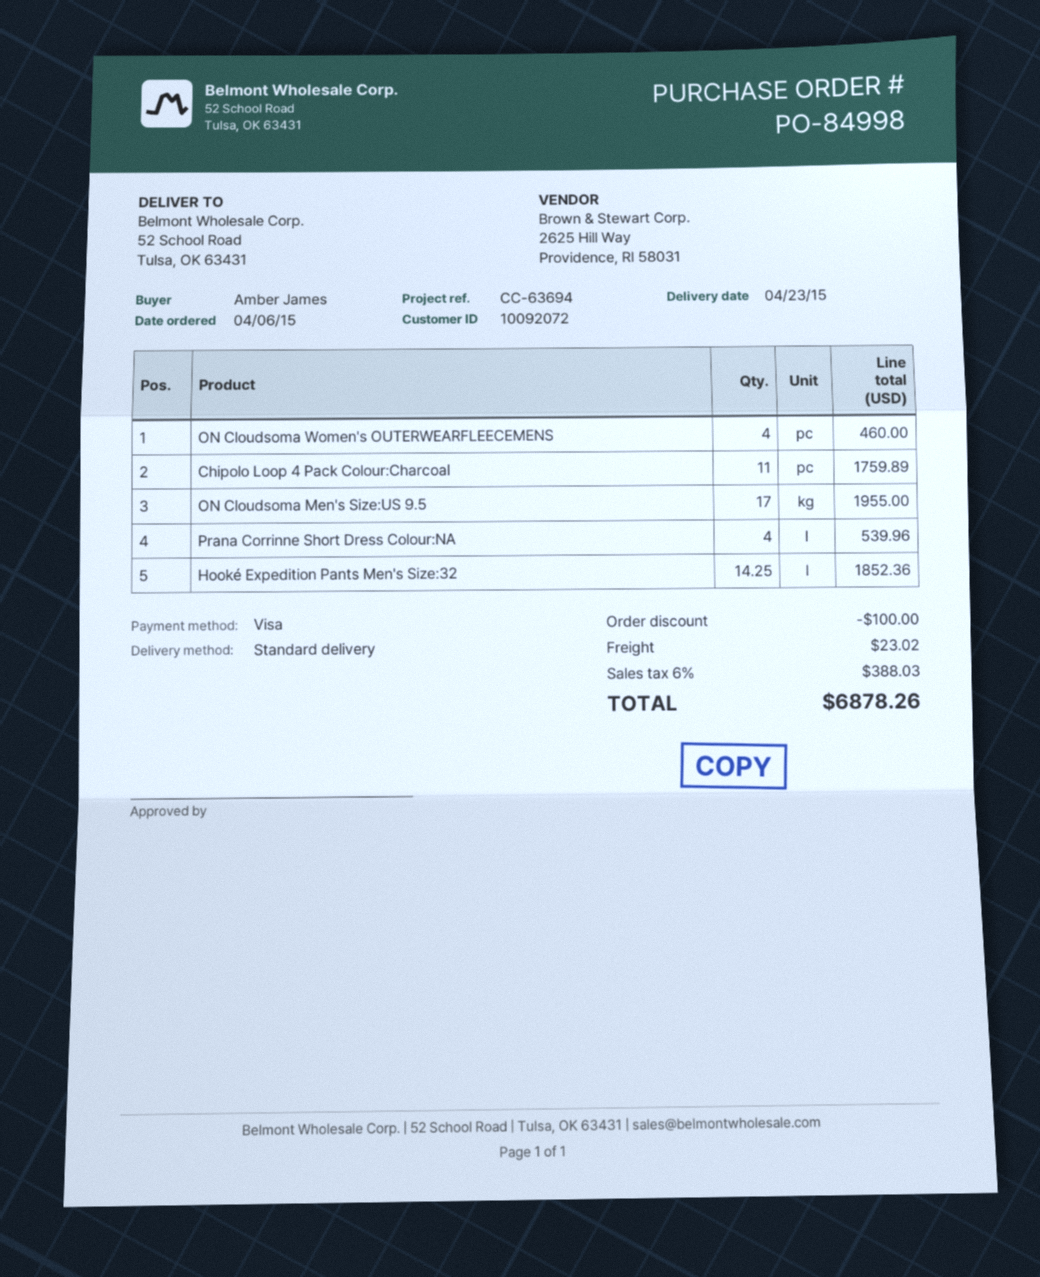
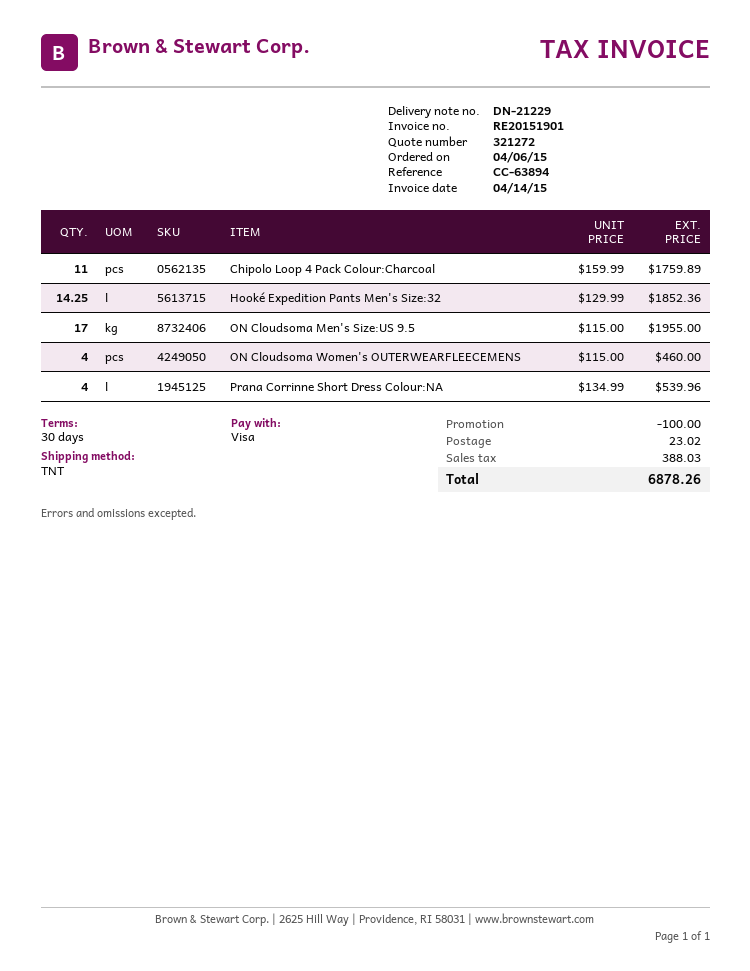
reference: CC-63694 -> CC-63894
shipping method: standard -> TNT

